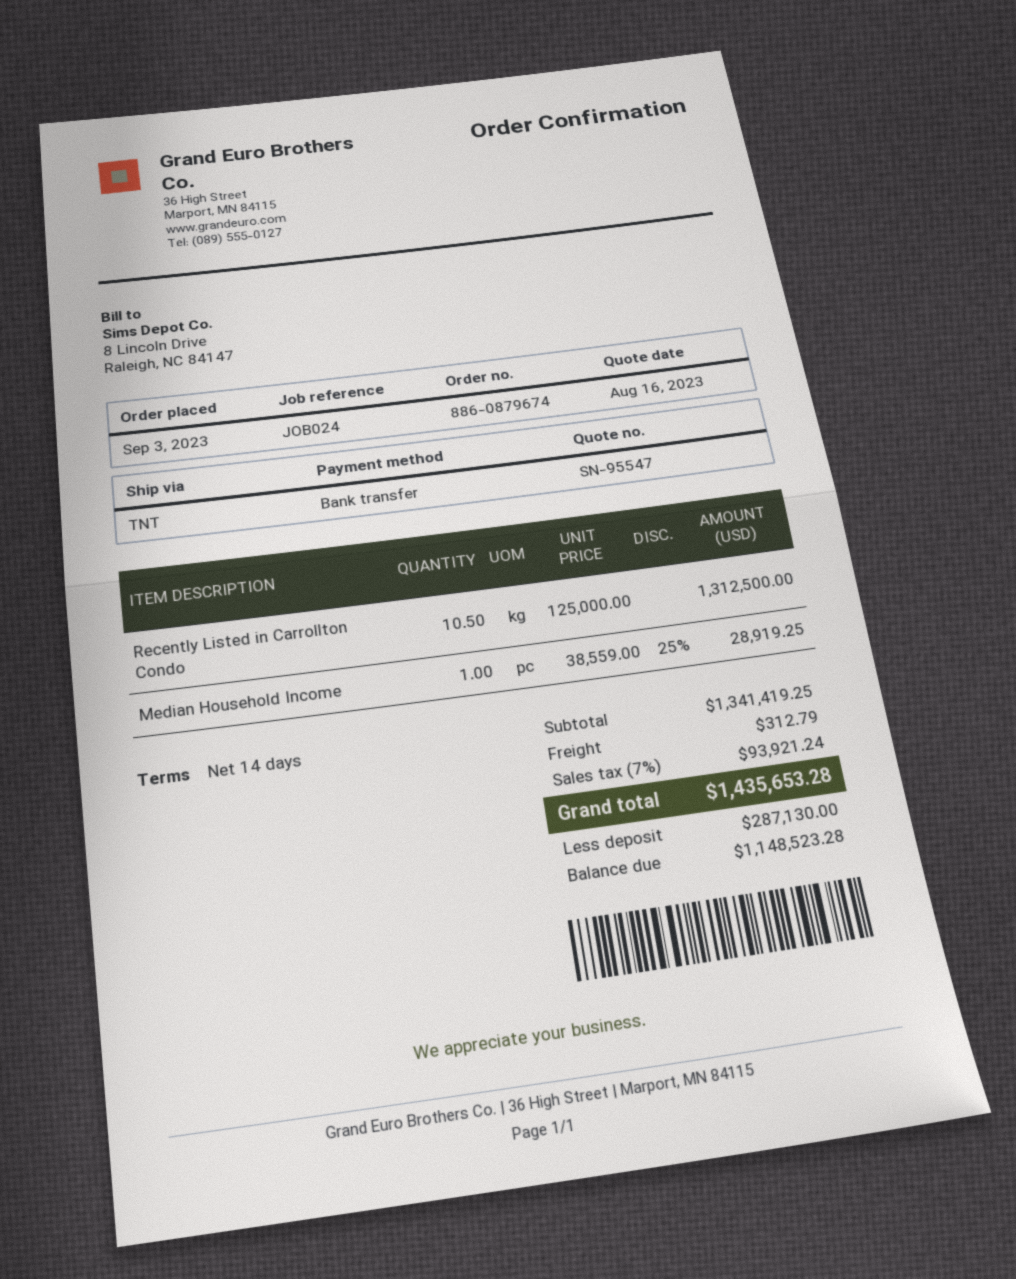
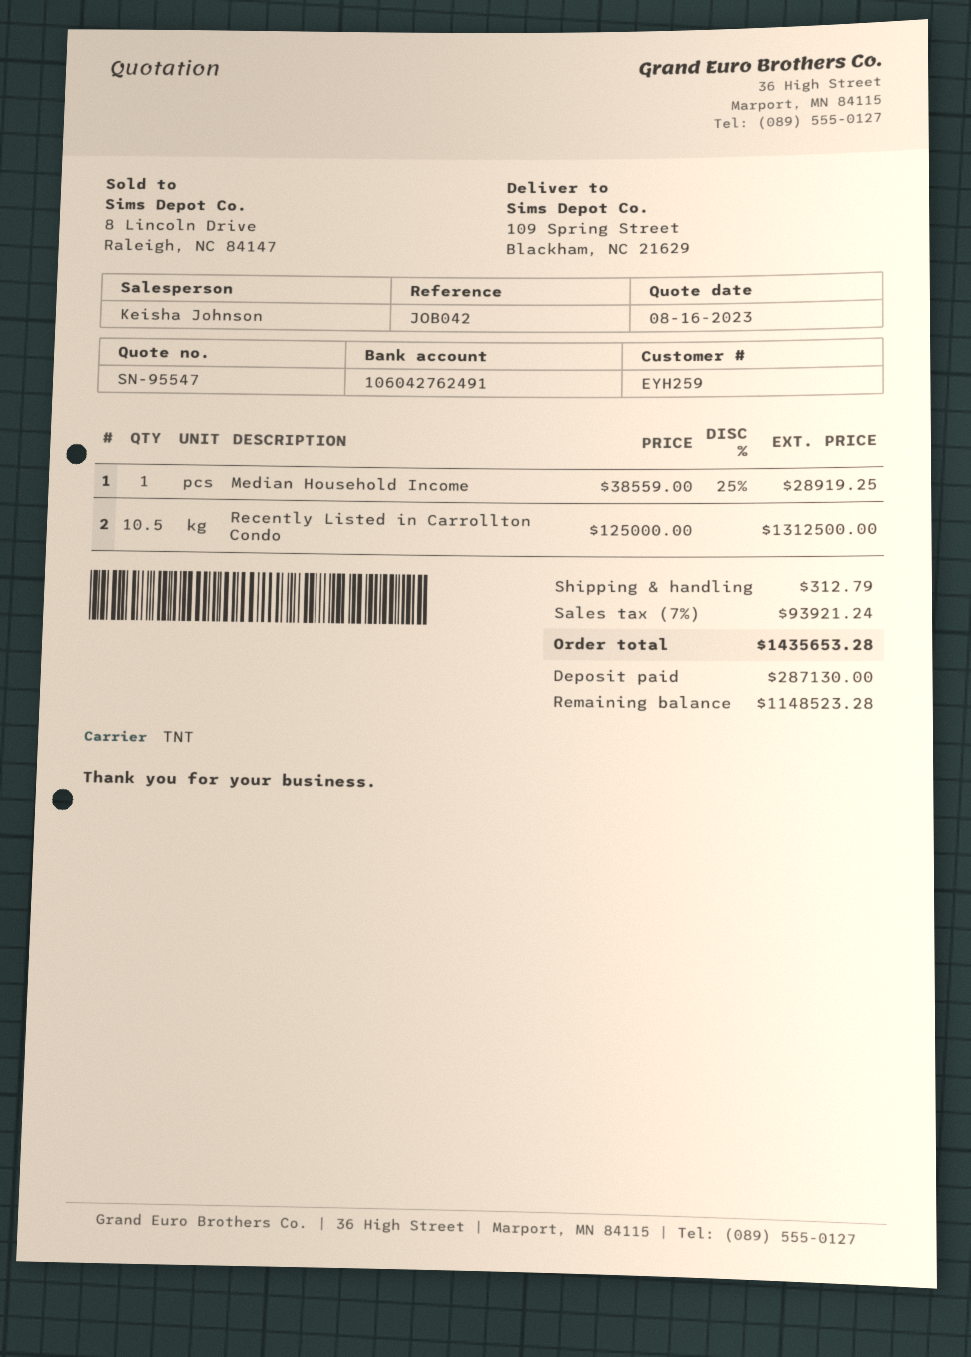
reference: JOB024 -> JOB042

